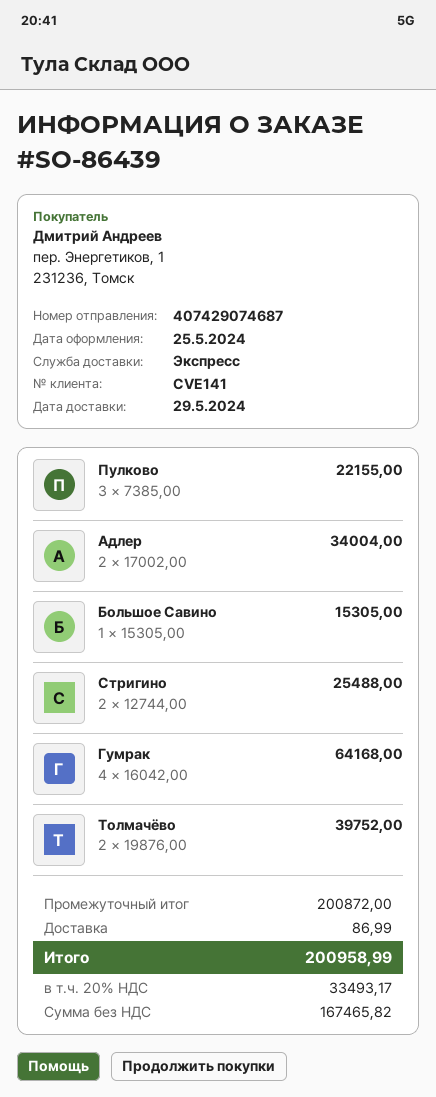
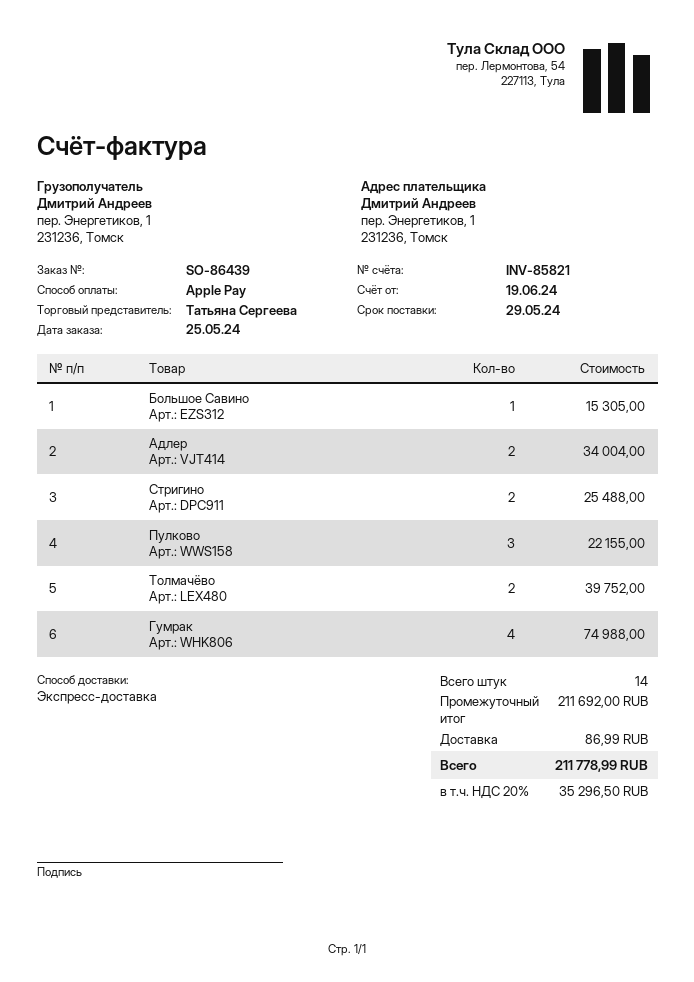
Гумрак: 4 for 64168.00 -> 4 for 74988.00
subtotal: 200872.00 -> 211692.00
tax: 20% = 33493.17 -> 20% = 35296.50
total: 200958.99 -> 211778.99

